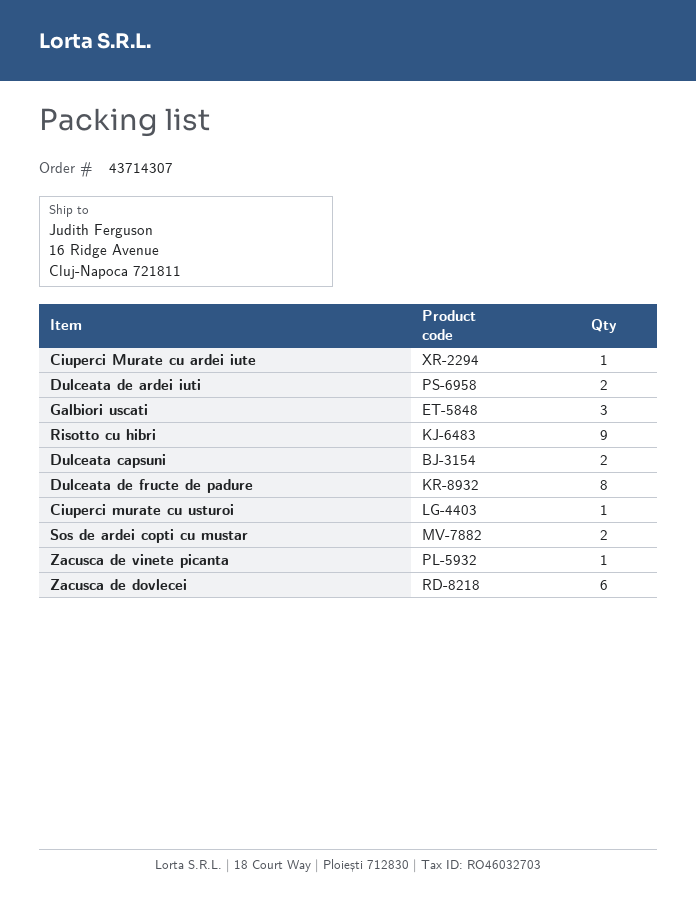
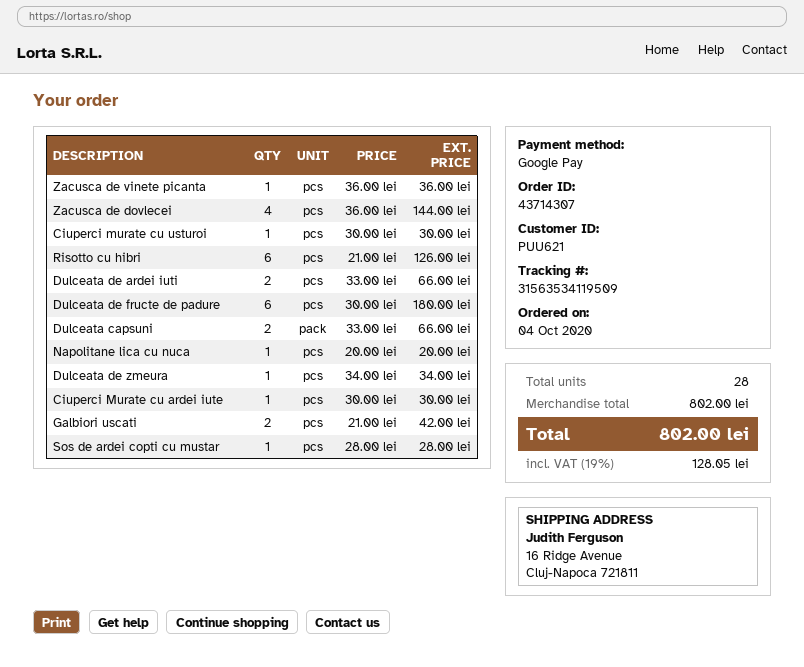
Galbiori uscati: 3 -> 2
Risotto cu hibri: 9 -> 6
Dulceata de fructe de padure: 8 -> 6
Sos de ardei copti cu mustar: 2 -> 1
Zacusca de dovlecei: 6 -> 4
Napolitane lica cu nuca: none -> 1
Dulceata de zmeura: none -> 1

